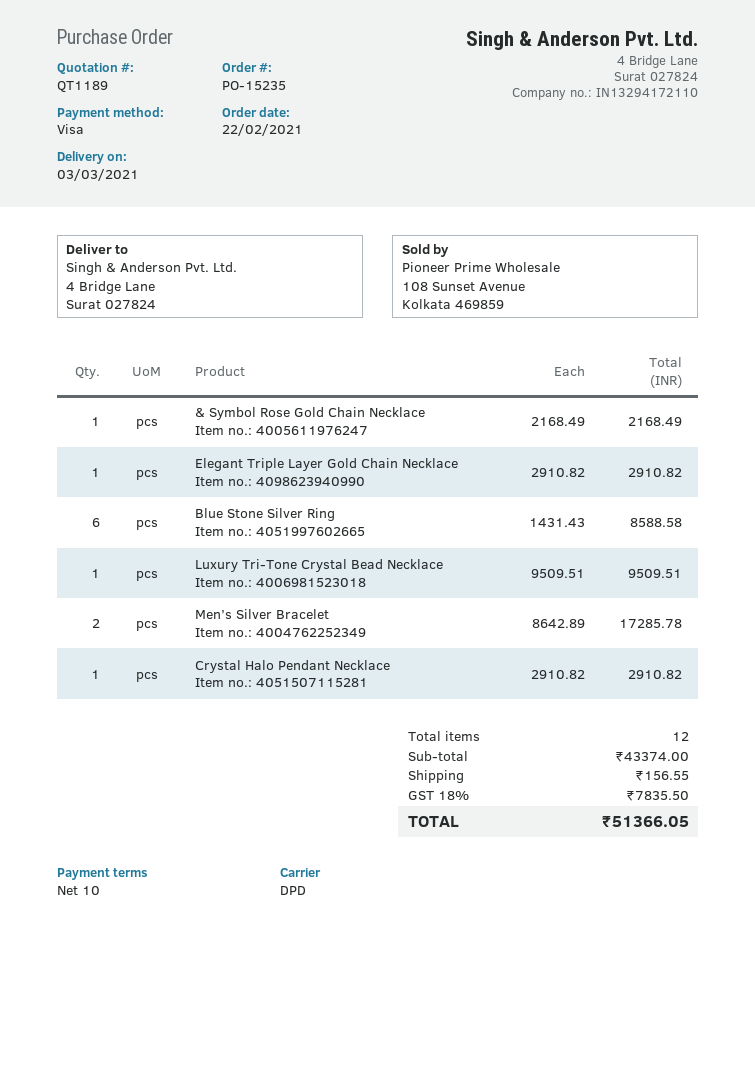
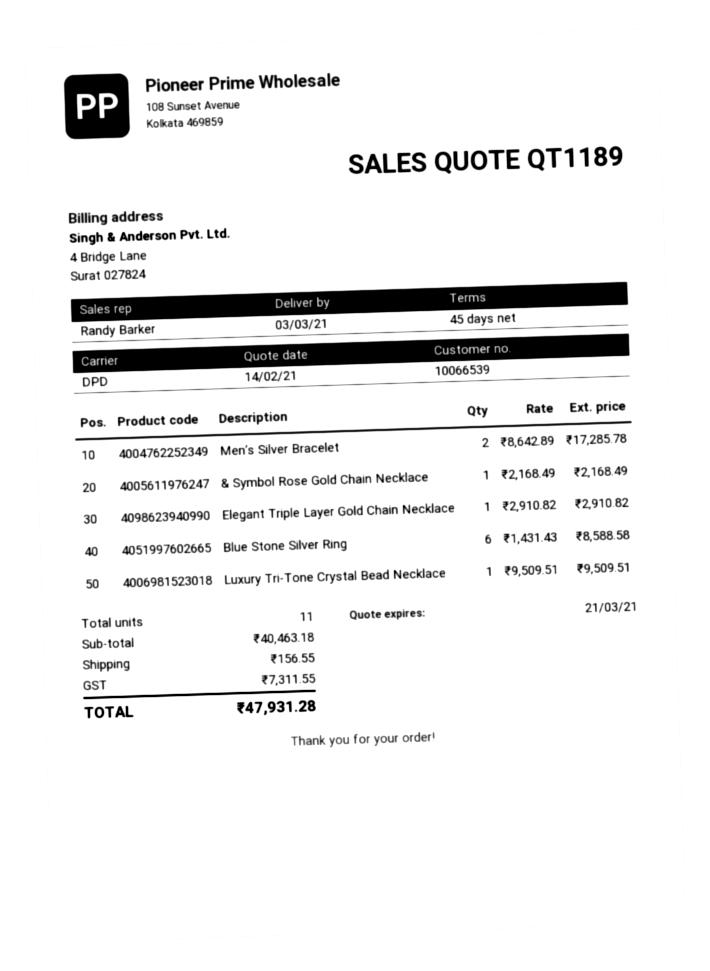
payment terms: 10 days -> 45 days
Crystal Halo Pendant Necklace: 1 x 2910.82 = 2910.82 -> none
total quantity: 12 -> 11
subtotal: 43374.00 -> 40463.18
tax: 7835.50 -> 7311.55
total: 51366.05 -> 47931.28

